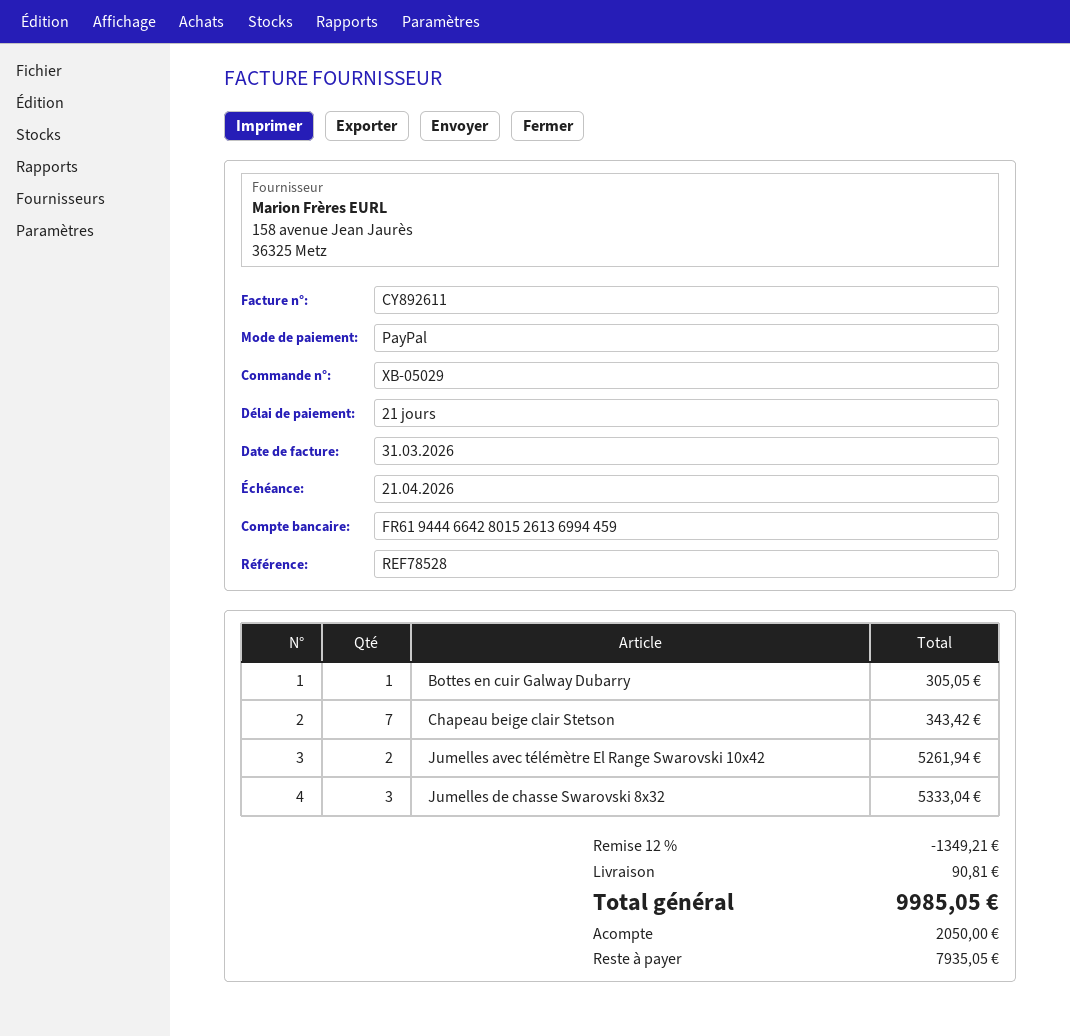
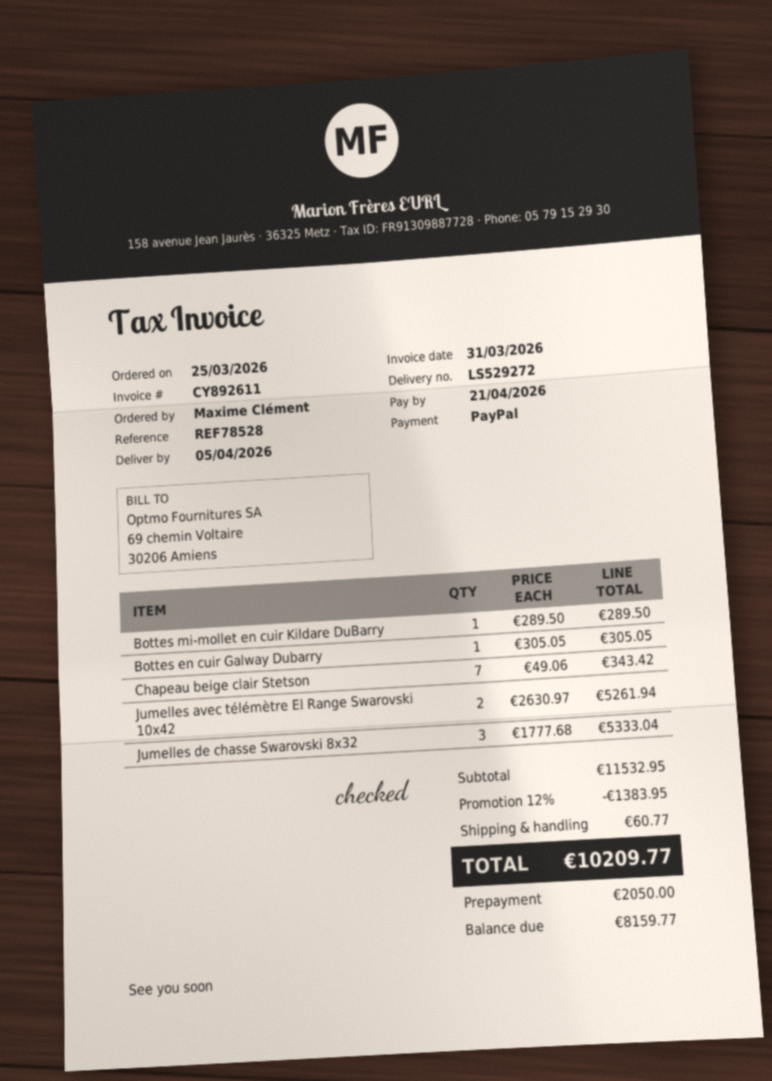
Bottes mi-mollet en cuir Kildare DuBarry: none -> 1 for 289.50
discount: 12% = 1349.21 -> 12% = 1383.95
shipping: 90.81 -> 60.77
total: 9985.05 -> 10209.77
balance: 7935.05 -> 8159.77

